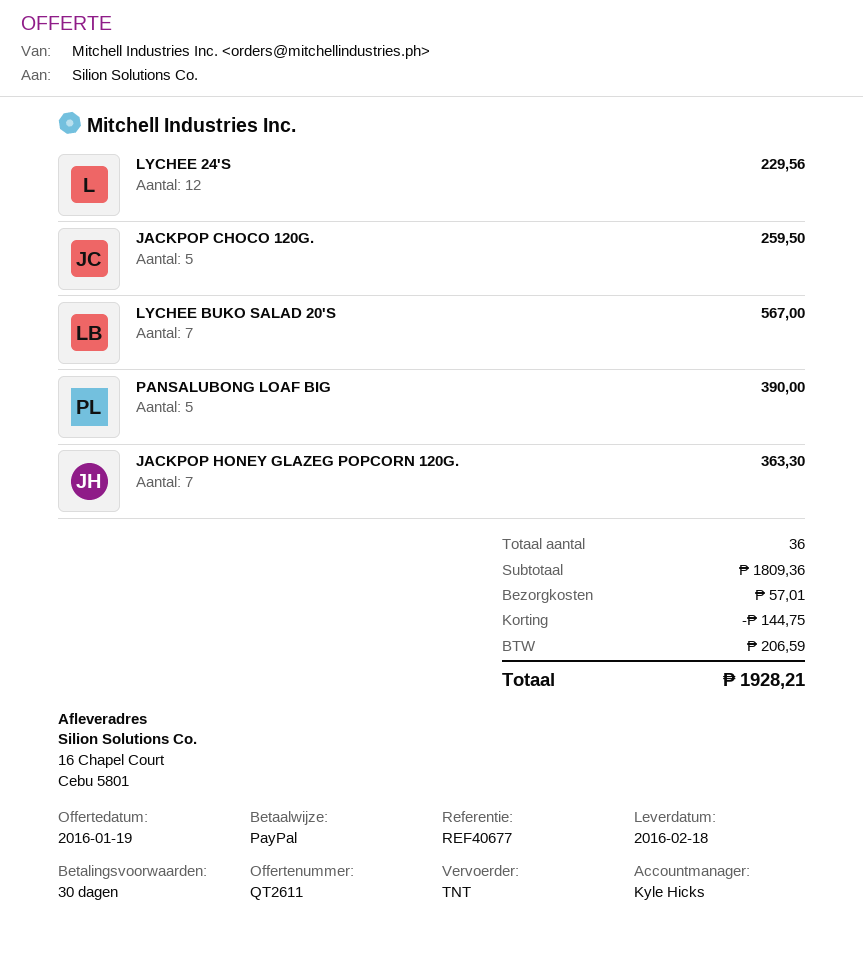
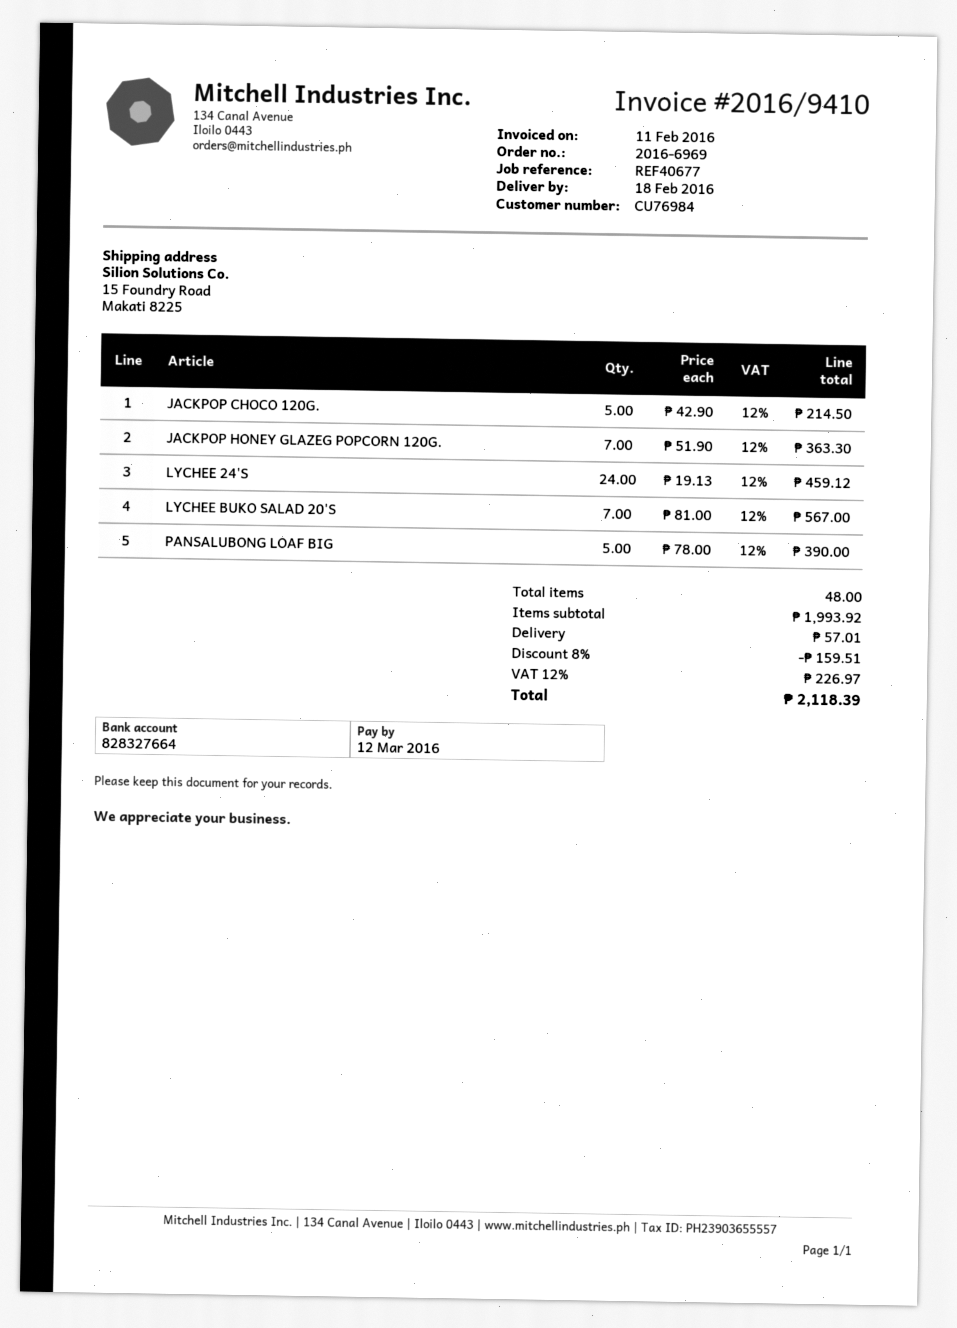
ship to: 16 Chapel Court, Cebu 5801 -> 15 Foundry Road, Makati 8225
LYCHEE 24'S: 12 for 229.56 -> 24 for 459.12
JACKPOP CHOCO 120G.: 5 for 259.50 -> 5 for 214.50
total quantity: 36 -> 48
subtotal: 1809.36 -> 1993.92
discount: 144.75 -> 159.51
tax: 206.59 -> 226.97
total: 1928.21 -> 2118.39

